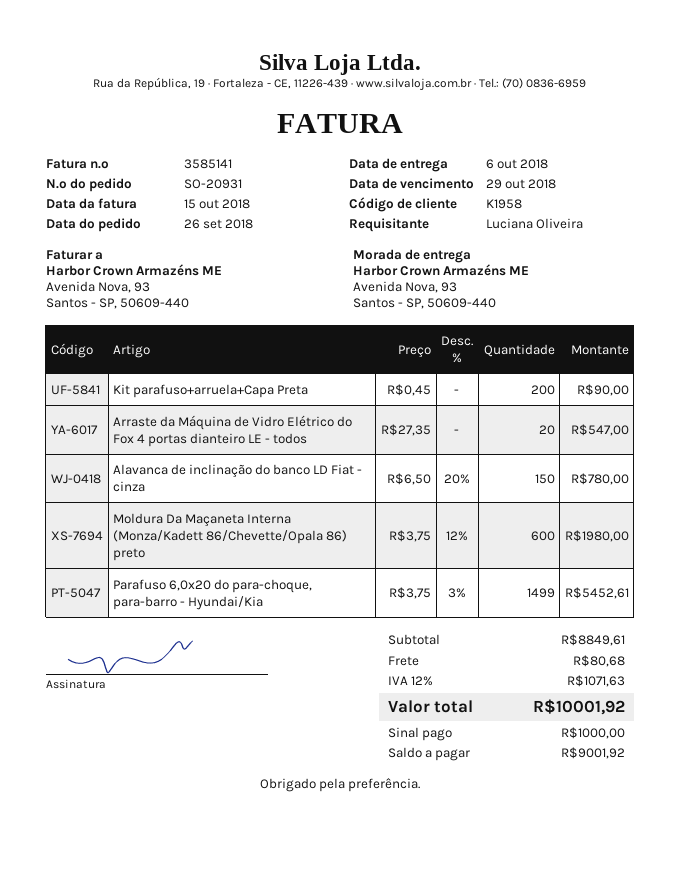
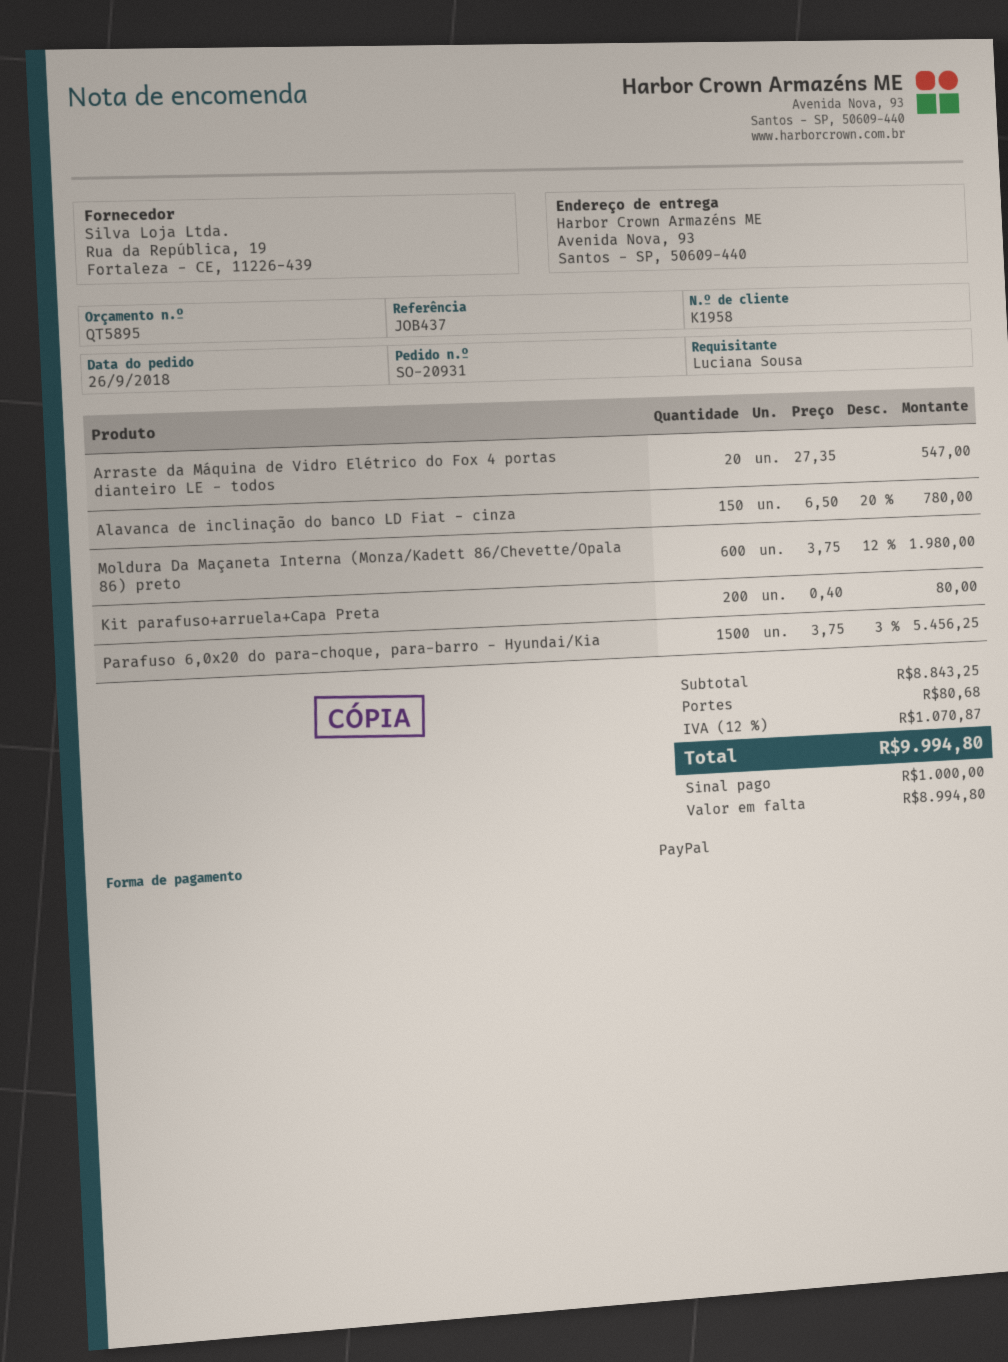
ordered by: Luciana Oliveira -> Luciana Sousa
Kit parafuso+arruela+Capa Preta: 200 x 0.45 = 90.00 -> 200 x 0.40 = 80.00
Parafuso 6,0x20 do para-choque, para-barro - Hyundai/Kia: 1499 x 3.75 - 3% = 5452.61 -> 1500 x 3.75 - 3% = 5456.25
subtotal: 8849.61 -> 8843.25
tax: 12% = 1071.63 -> 12% = 1070.87
total: 10001.92 -> 9994.80
balance: 9001.92 -> 8994.80

